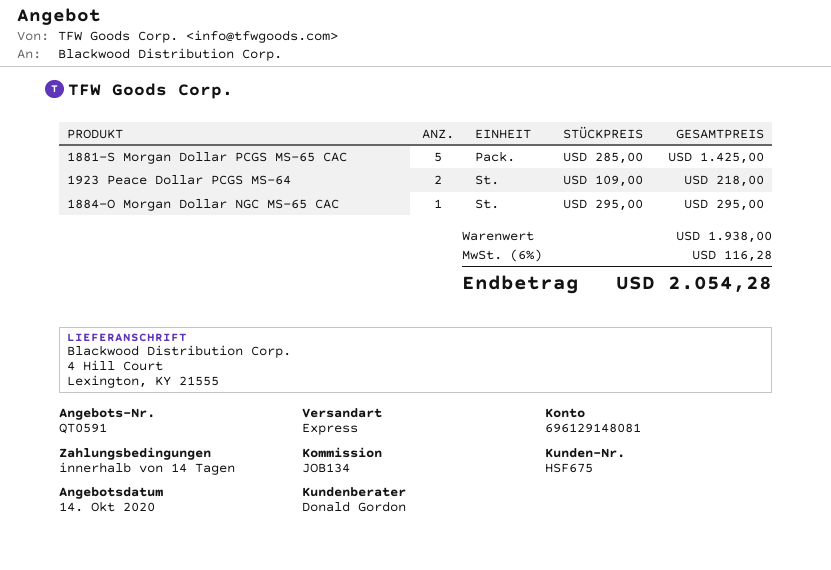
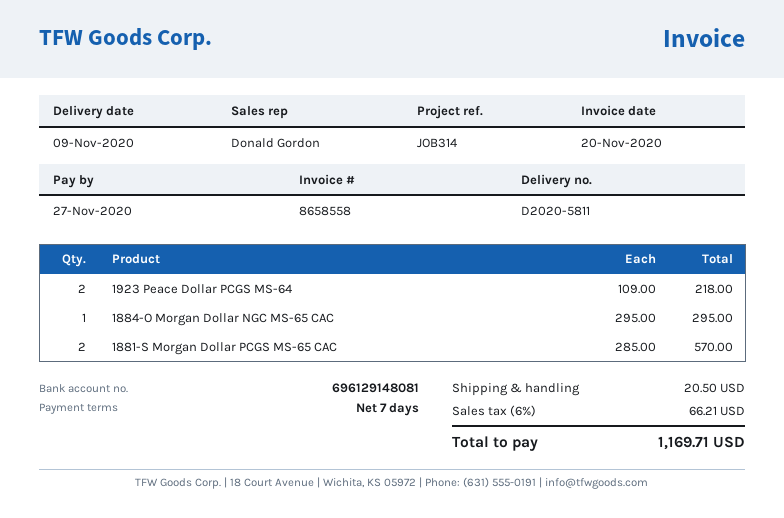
payment terms: 14 days -> 7 days
reference: JOB134 -> JOB314
1881-S Morgan Dollar PCGS MS-65 CAC: 5 x 285.00 = 1425.00 -> 2 x 285.00 = 570.00
shipping: none -> 20.50
tax: 6% = 116.28 -> 6% = 66.21
total: 2054.28 -> 1169.71

